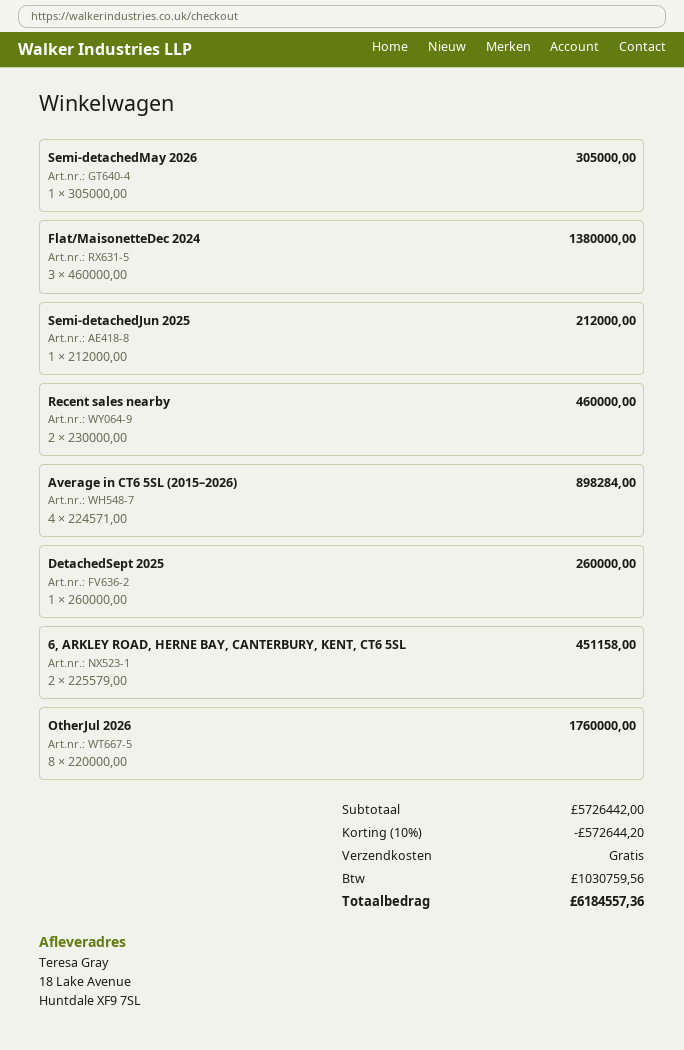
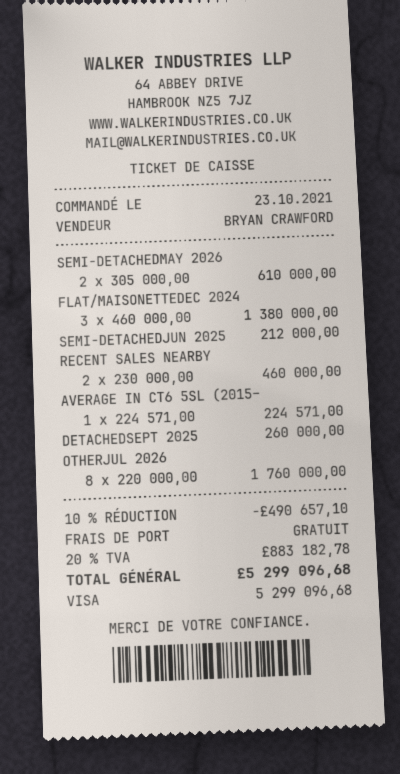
Semi-detachedMay 2026: 1 x 305000.00 = 305000.00 -> 2 x 305000.00 = 610000.00
Average in CT6 5SL (2015–2026): 4 x 224571.00 = 898284.00 -> 1 x 224571.00 = 224571.00
6, ARKLEY ROAD, HERNE BAY, CANTERBURY, KENT, CT6 5SL: 2 x 225579.00 = 451158.00 -> none
discount: 10% = 572644.20 -> 10% = 490657.10
tax: 1030759.56 -> 883182.78
total: 6184557.36 -> 5299096.68

